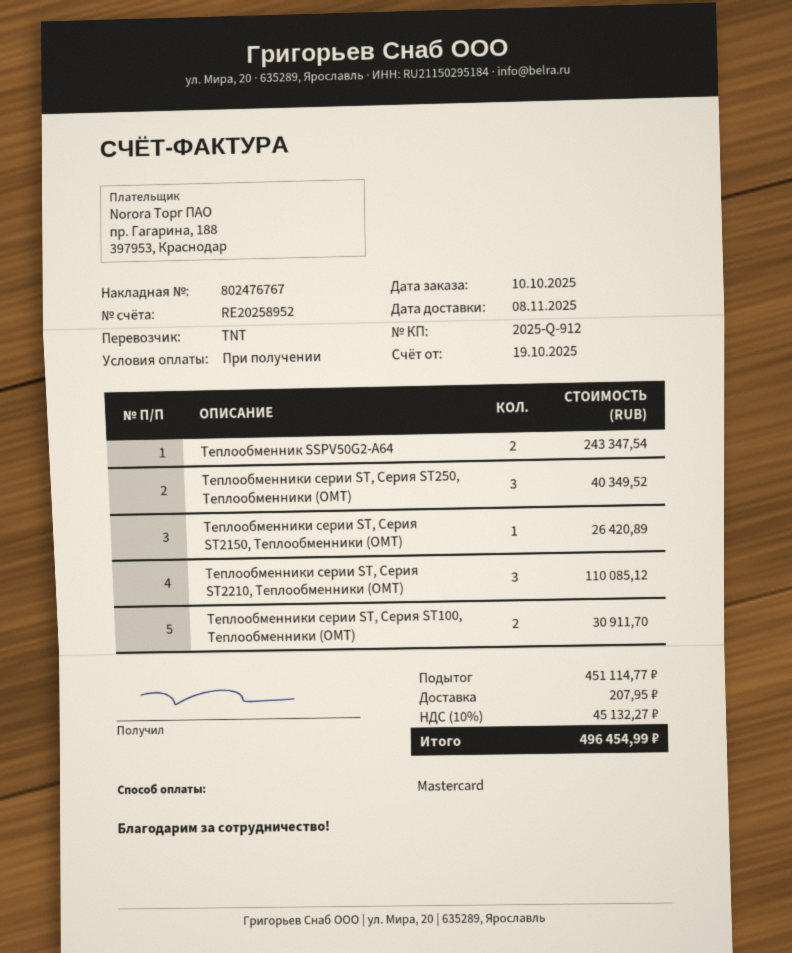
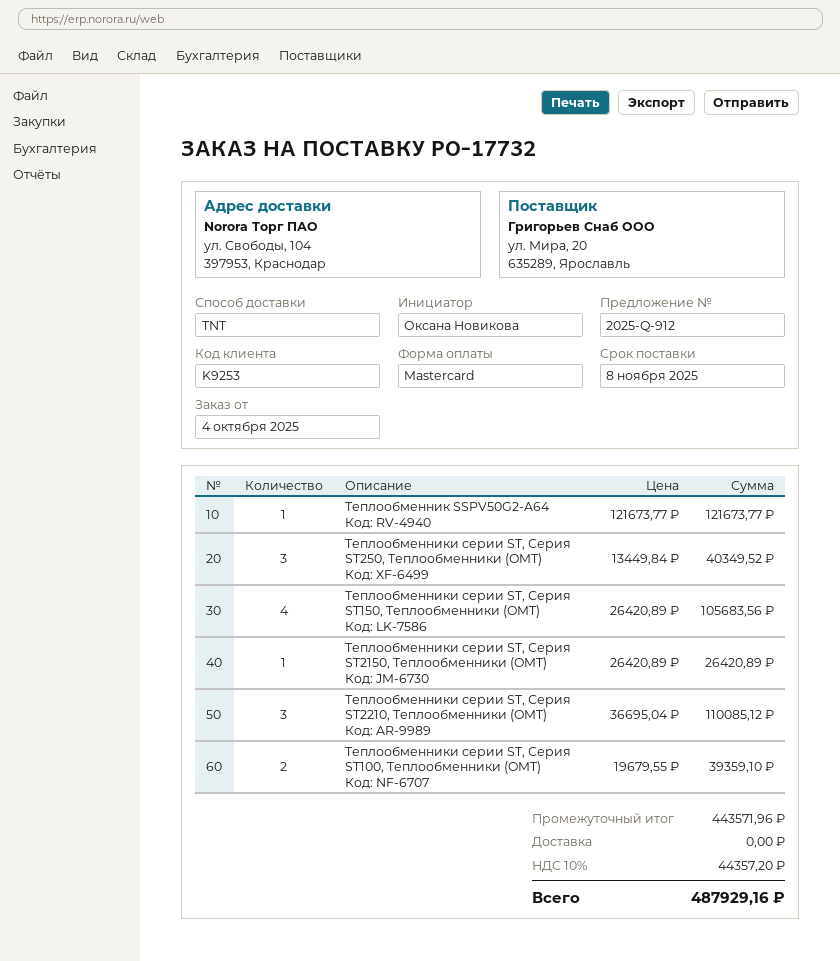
order date: 2025-10-10 -> 2025-10-04
Теплообменник SSPV50G2-A64: 2 for 243347.54 -> 1 for 121673.77
Теплообменники серии ST, Серия ST100, Теплообменники (OMT): 2 for 30911.70 -> 2 for 39359.10
Теплообменники серии ST, Серия ST150, Теплообменники (OMT): none -> 4 for 105683.56
subtotal: 451114.77 -> 443571.96
shipping: 207.95 -> 0.00
tax: 10% = 45132.27 -> 10% = 44357.20
total: 496454.99 -> 487929.16

